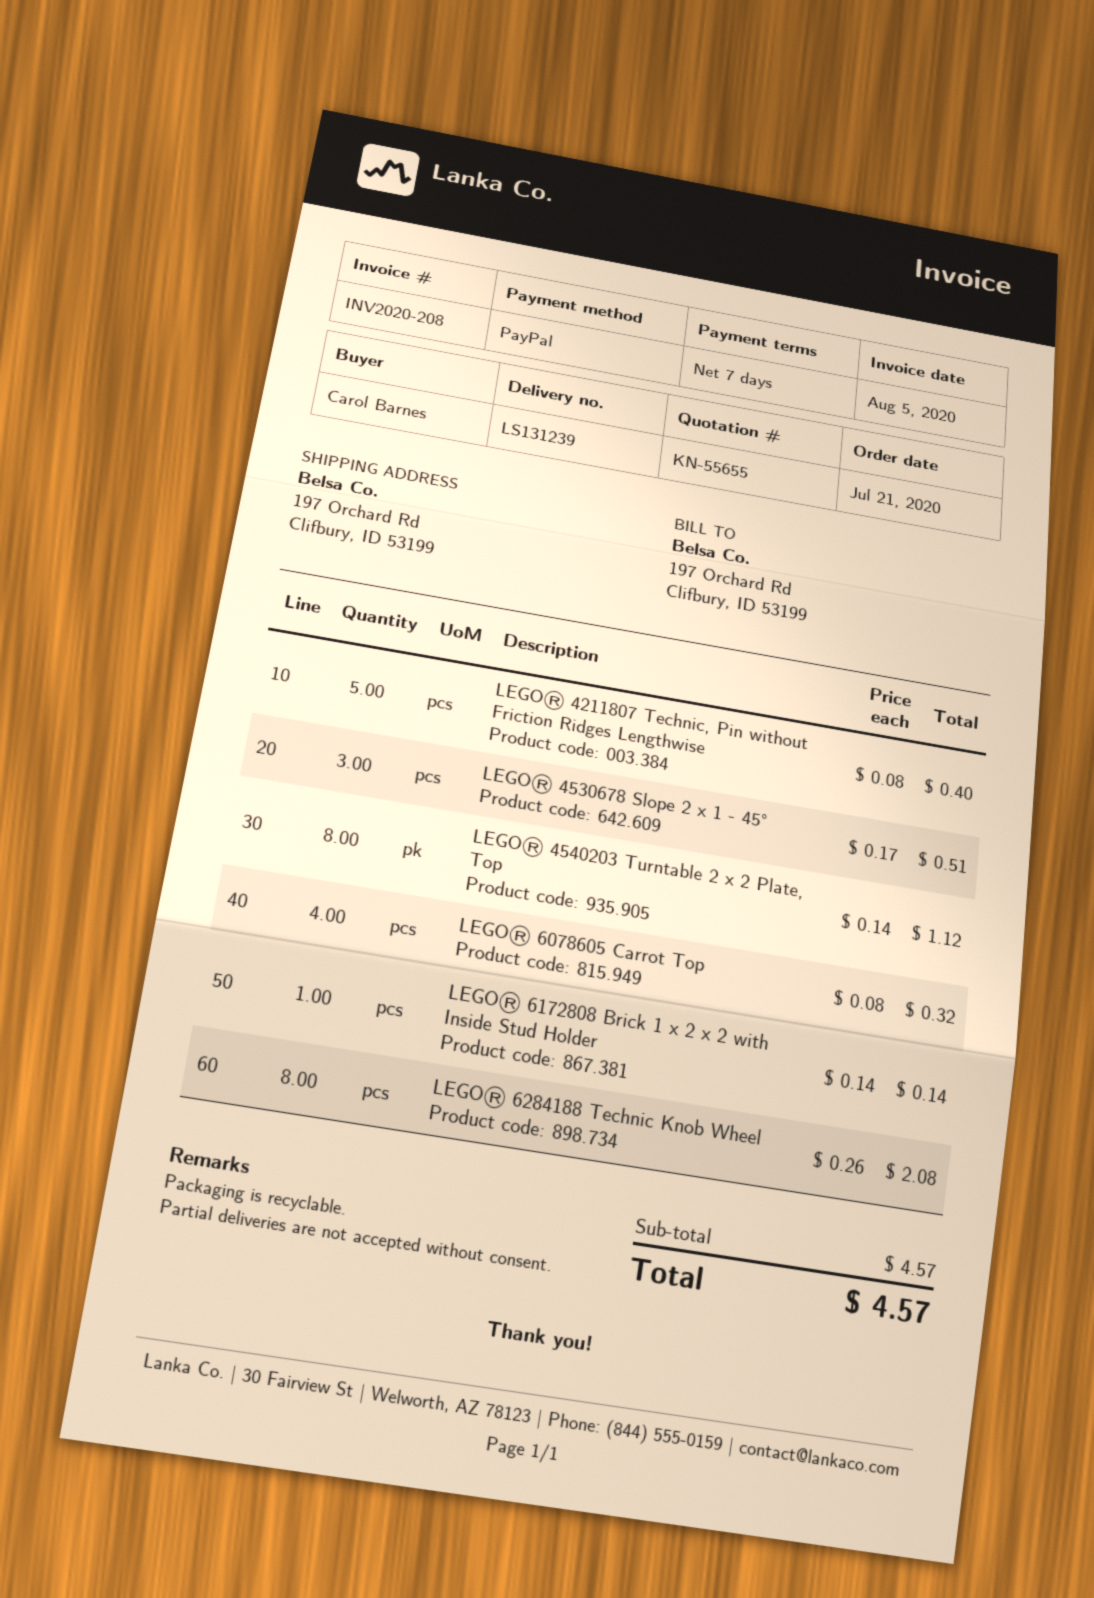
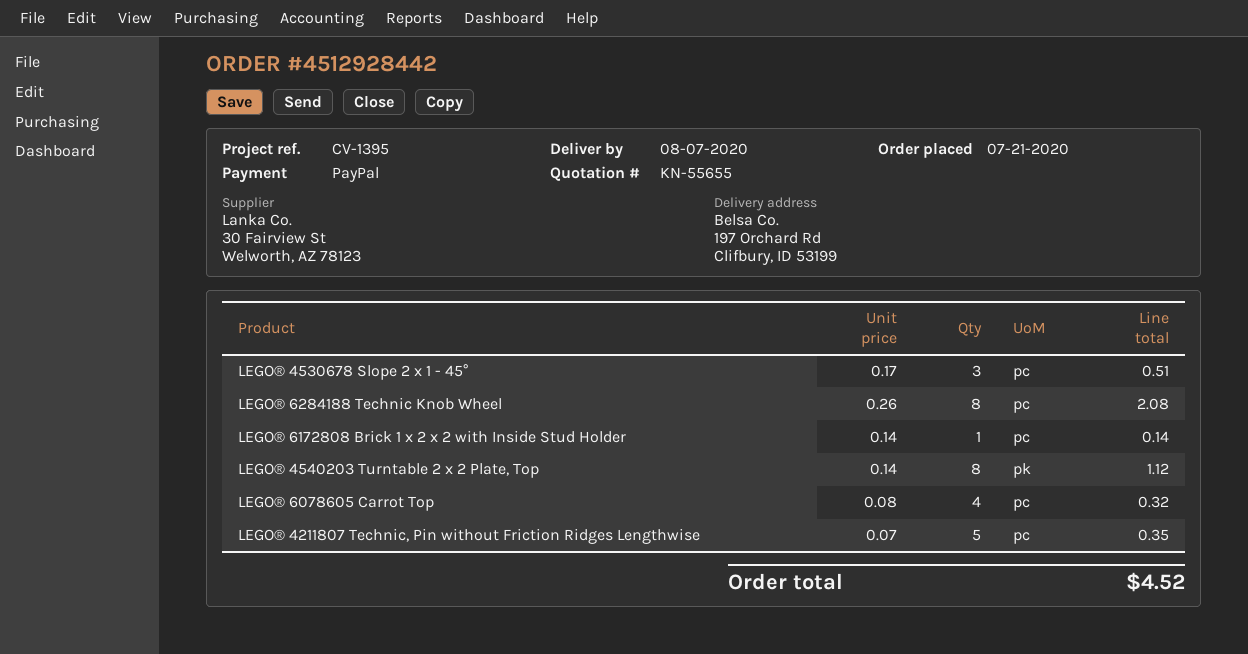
LEGO® 4211807 Technic, Pin without Friction Ridges Lengthwise: 5 x 0.08 = 0.40 -> 5 x 0.07 = 0.35
total: 4.57 -> 4.52

